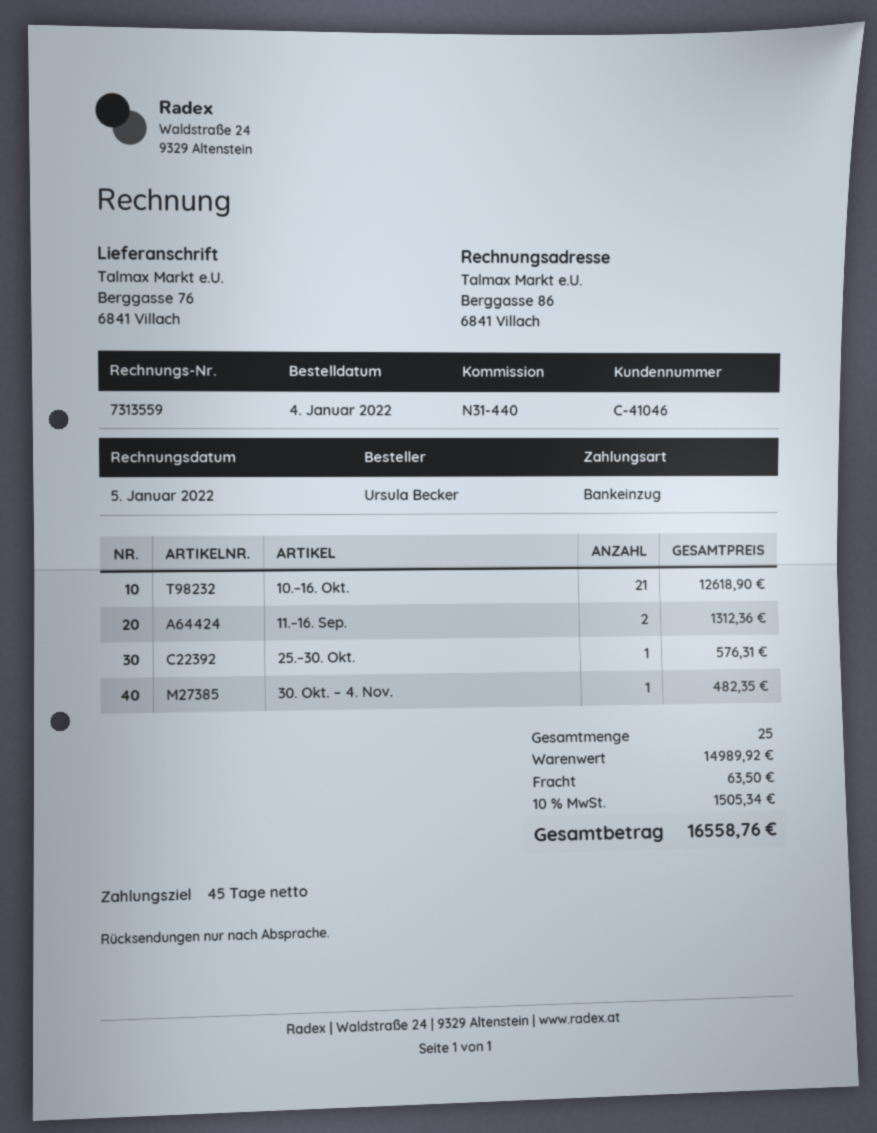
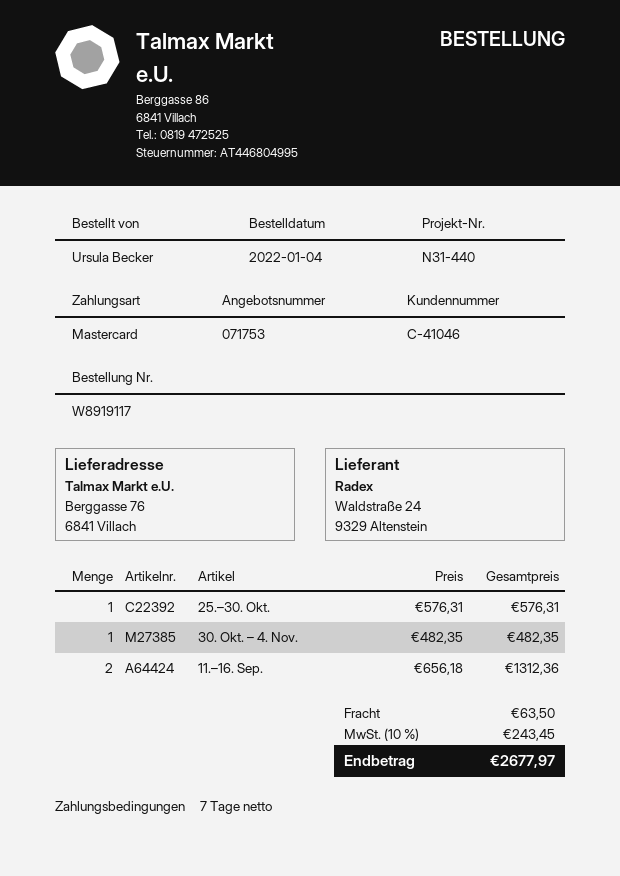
payment terms: 45 days -> 7 days
payment method: direct debit -> Mastercard
10.–16. Okt.: 21 for 12618.90 -> none
tax: 10% = 1505.34 -> 10% = 243.45
total: 16558.76 -> 2677.97

